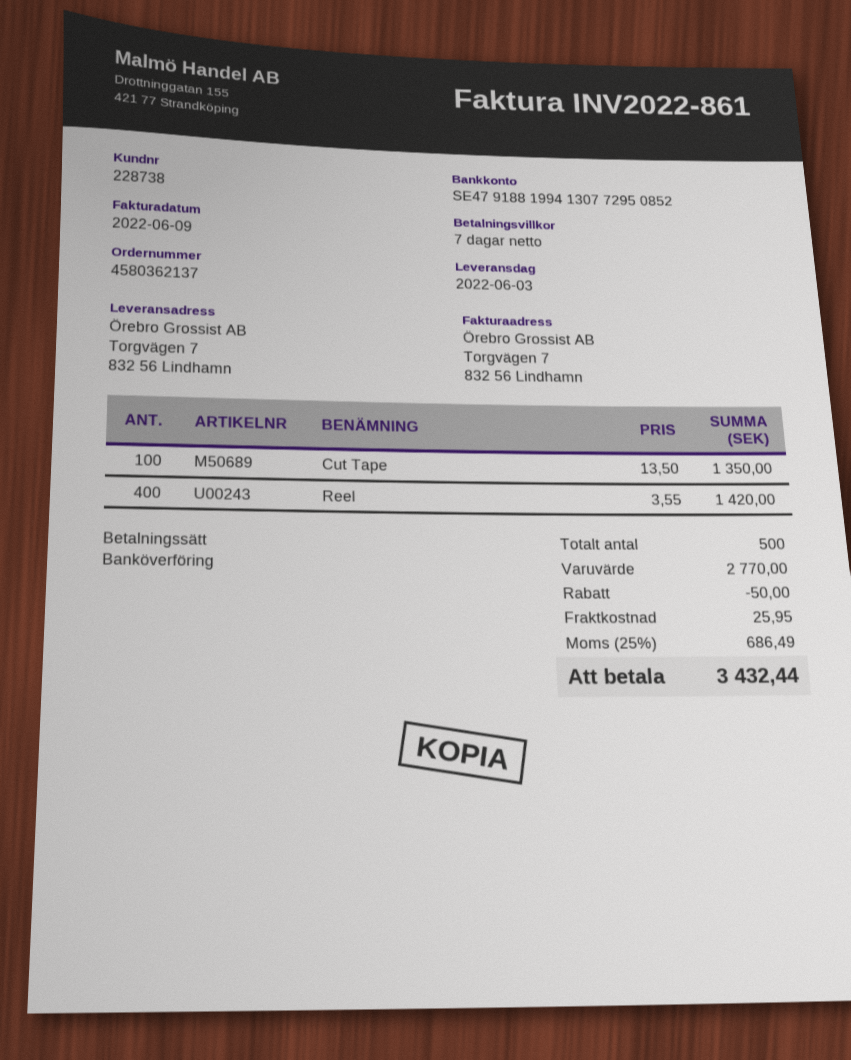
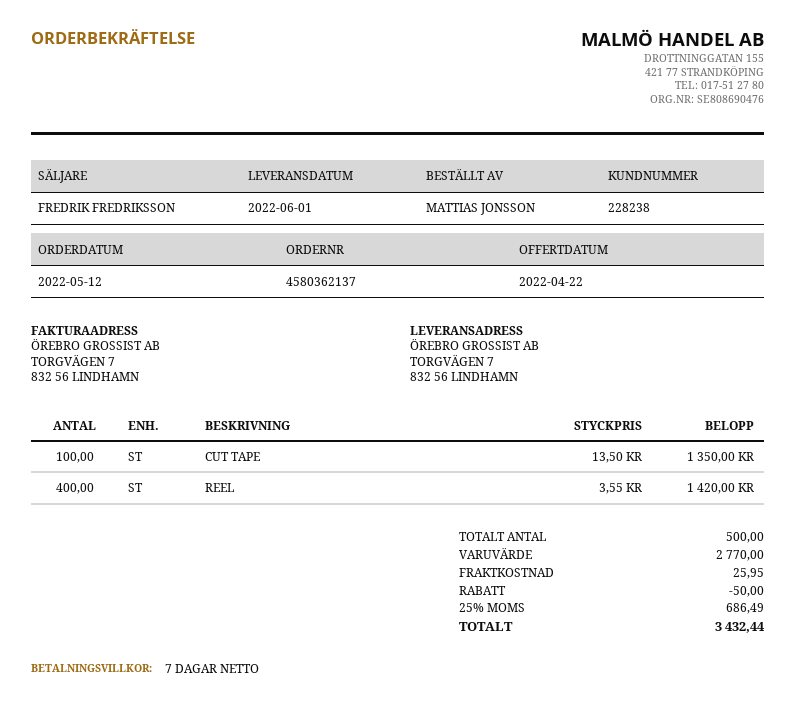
delivery date: 2022-06-03 -> 2022-06-01
customer number: 228738 -> 228238

